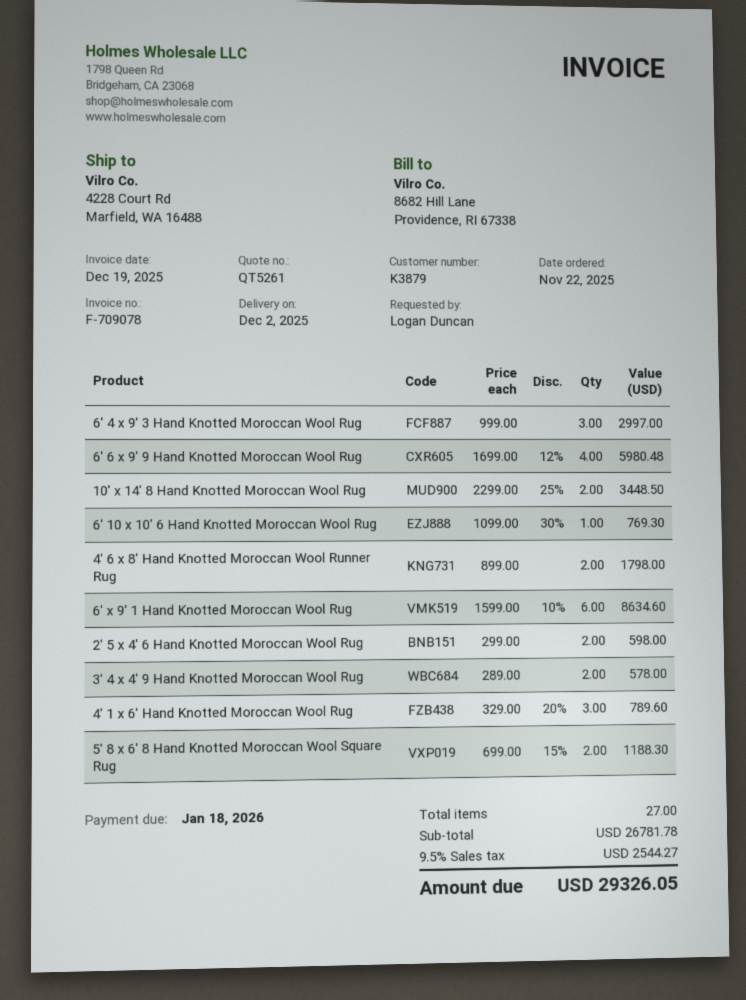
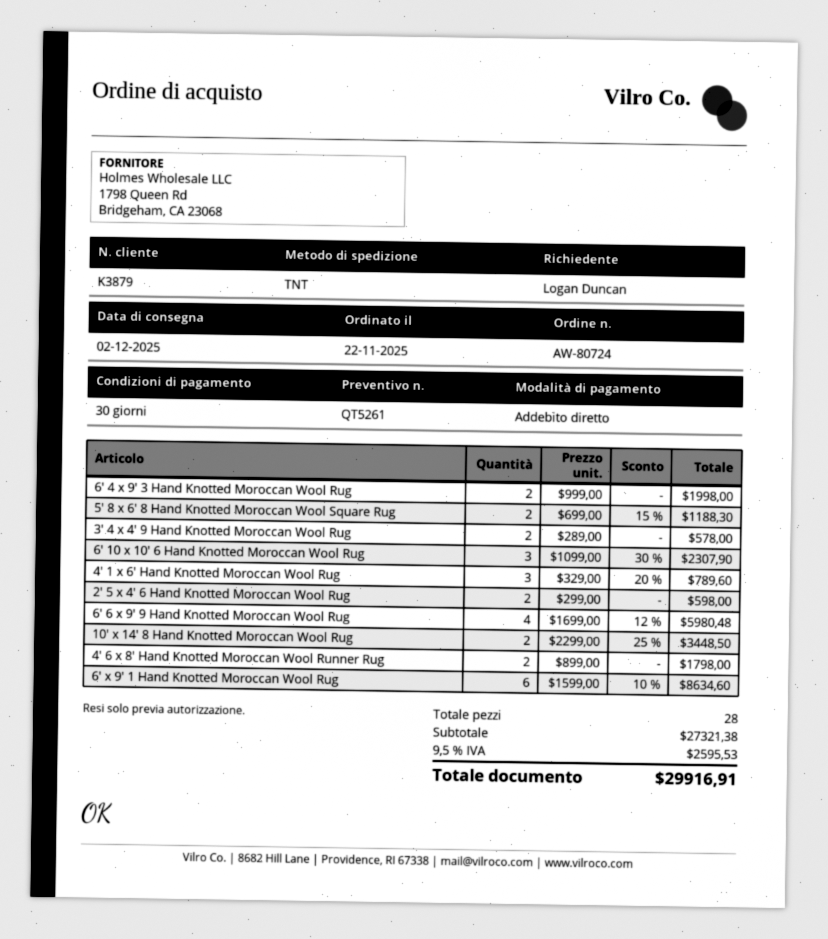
6' 4 x 9' 3 Hand Knotted Moroccan Wool Rug: 3 x 999.00 = 2997.00 -> 2 x 999.00 = 1998.00
6' 10 x 10' 6 Hand Knotted Moroccan Wool Rug: 1 x 1099.00 - 30% = 769.30 -> 3 x 1099.00 - 30% = 2307.90
total quantity: 27 -> 28
subtotal: 26781.78 -> 27321.38
tax: 9.5% = 2544.27 -> 9.5% = 2595.53
total: 29326.05 -> 29916.91

